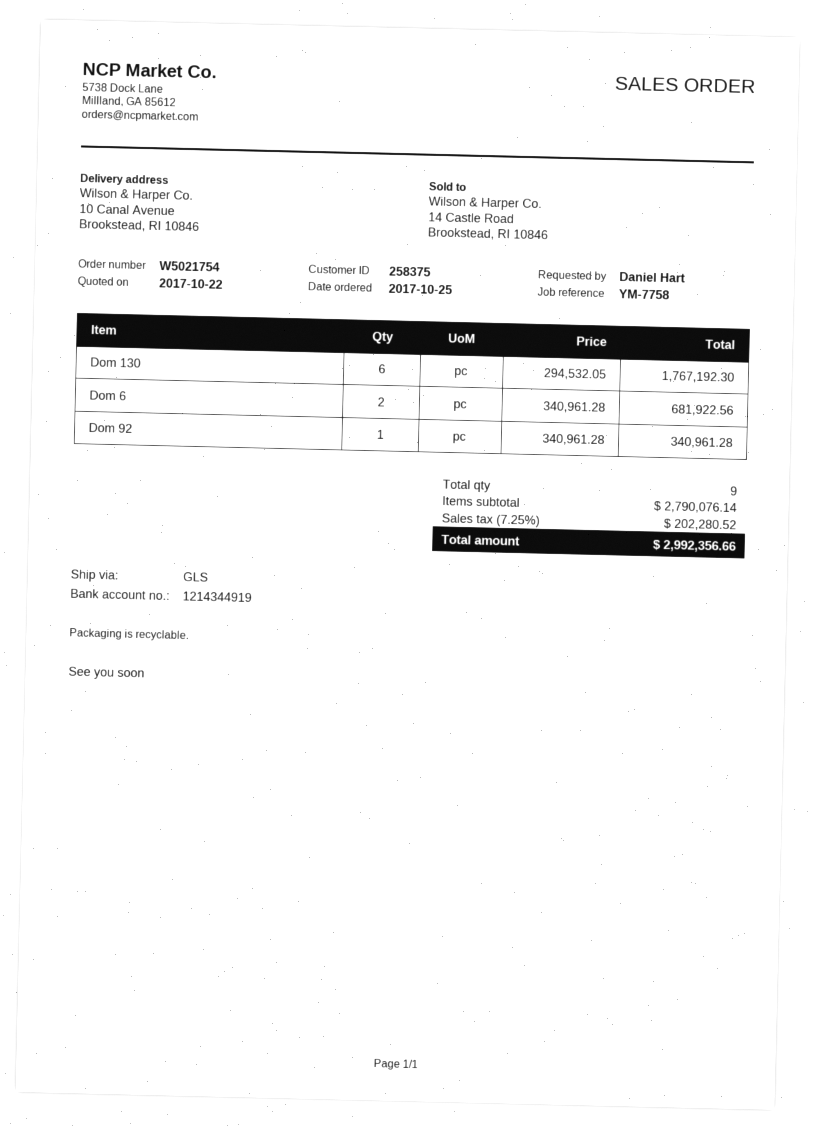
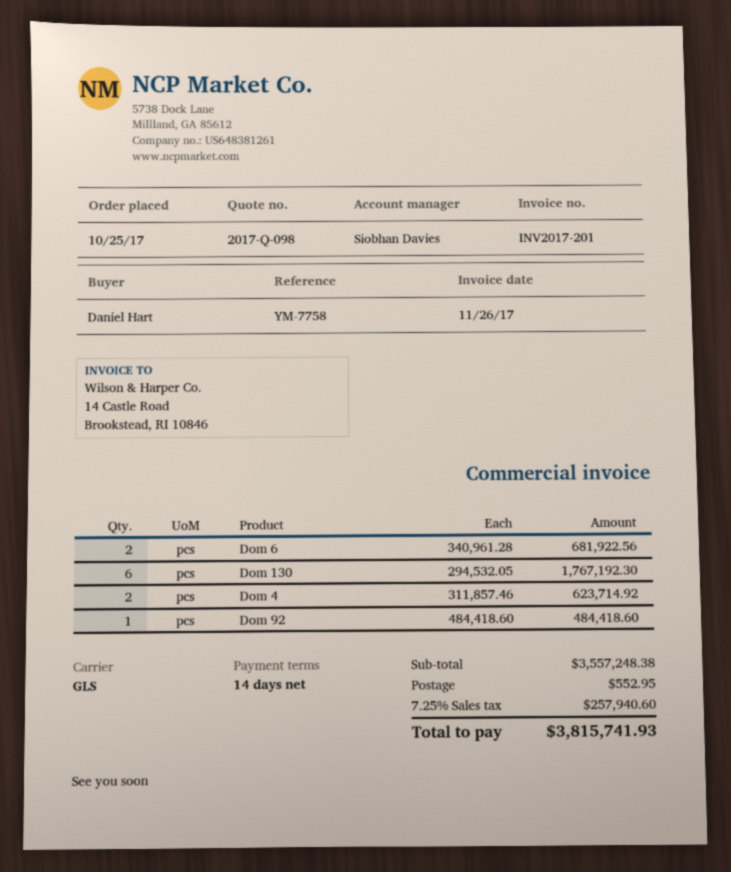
Dom 92: 1 x 340961.28 = 340961.28 -> 1 x 484418.60 = 484418.60
Dom 4: none -> 2 x 311857.46 = 623714.92
subtotal: 2790076.14 -> 3557248.38
shipping: none -> 552.95
tax: 7.25% = 202280.52 -> 7.25% = 257940.60
total: 2992356.66 -> 3815741.93

